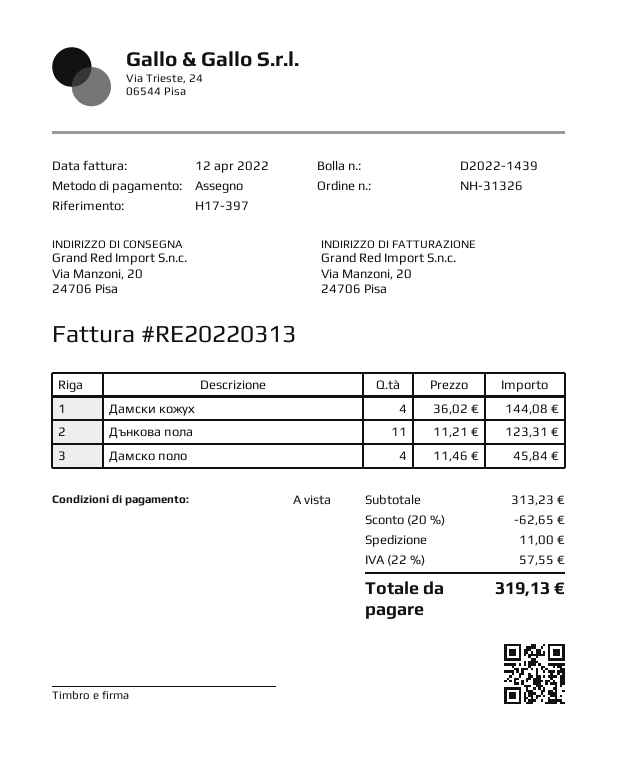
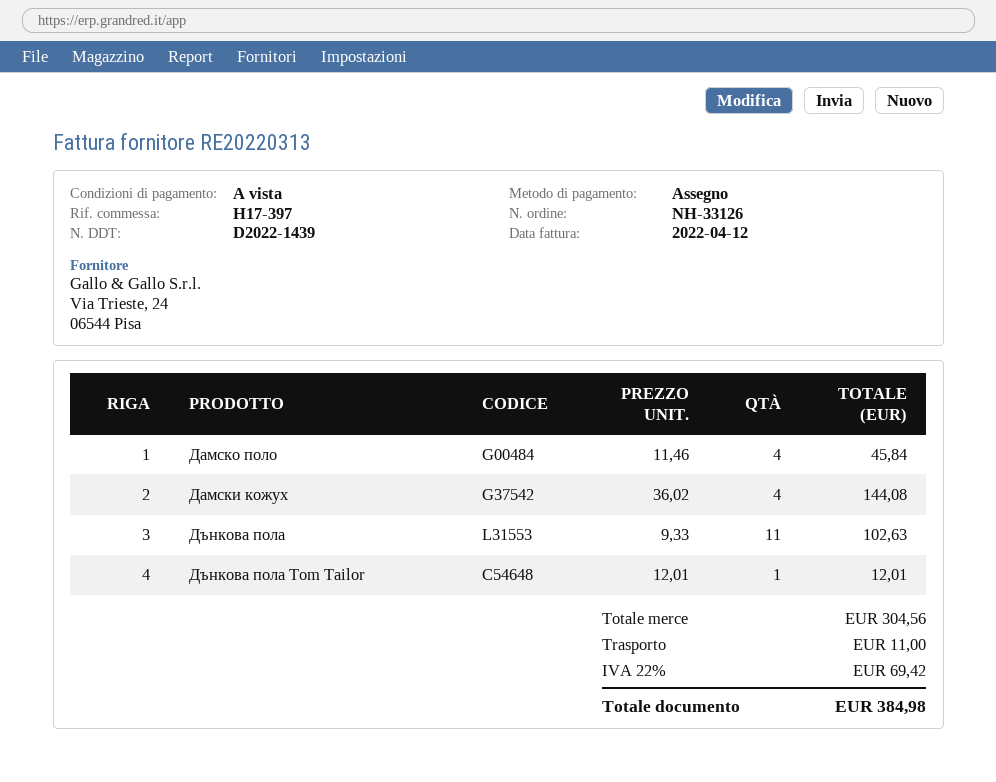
order number: NH-31326 -> NH-33126
Дънкова пола: 11 x 11.21 = 123.31 -> 11 x 9.33 = 102.63
Дънкова пола Tom Tailor: none -> 1 x 12.01 = 12.01
subtotal: 313.23 -> 304.56
discount: 20% = 62.65 -> none
tax: 22% = 57.55 -> 22% = 69.42
total: 319.13 -> 384.98

